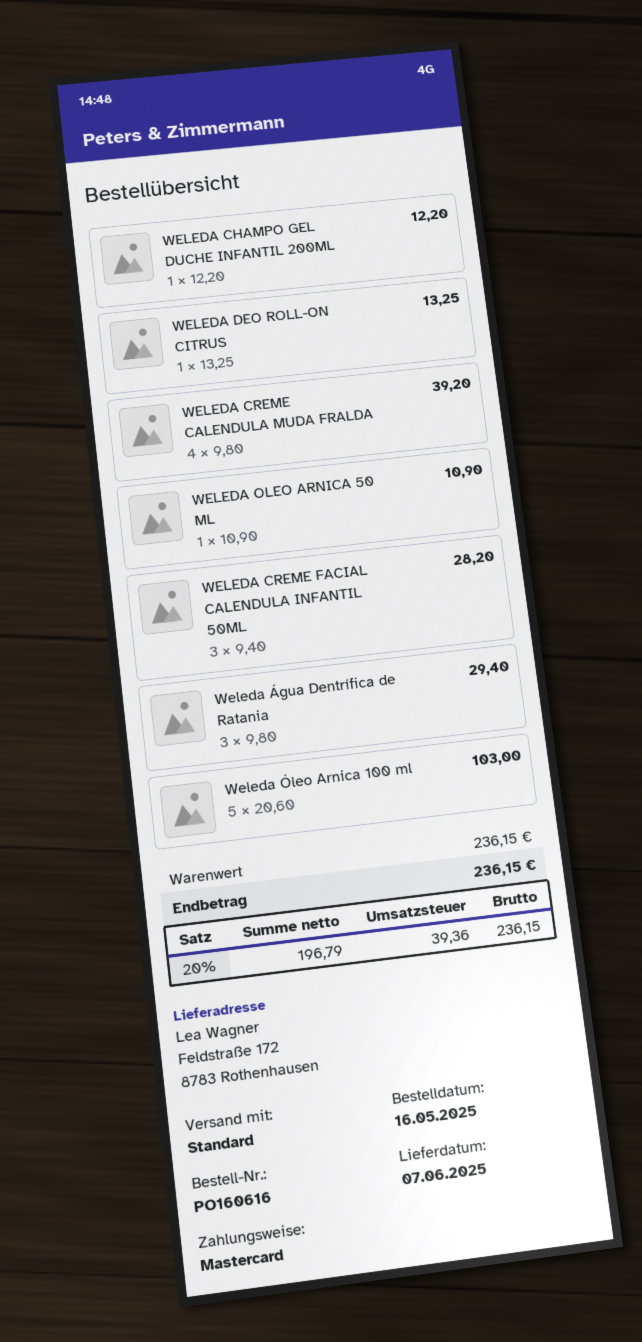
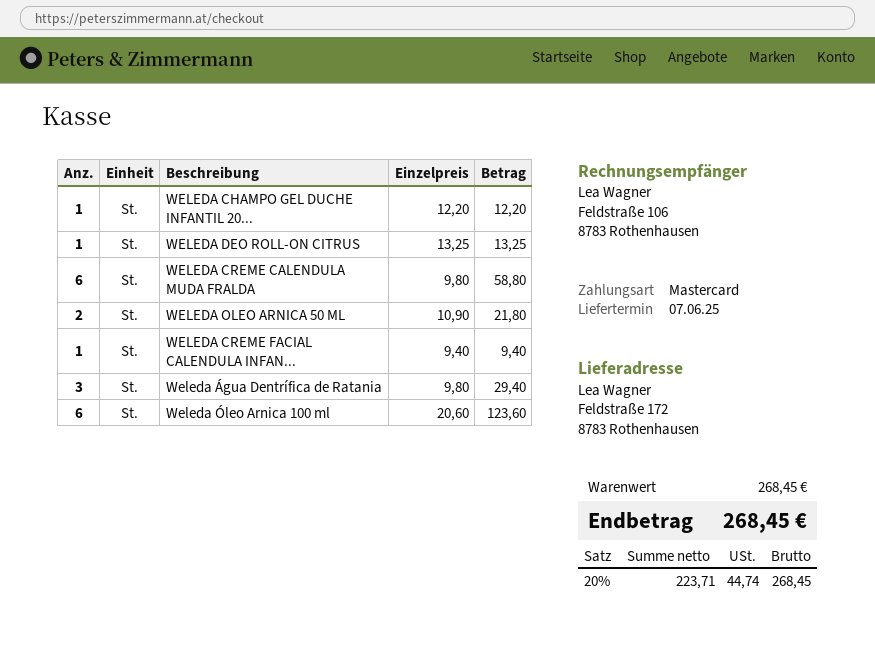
WELEDA CREME CALENDULA MUDA FRALDA: 4 x 9.80 = 39.20 -> 6 x 9.80 = 58.80
WELEDA OLEO ARNICA 50 ML: 1 x 10.90 = 10.90 -> 2 x 10.90 = 21.80
WELEDA CREME FACIAL CALENDULA INFANTIL 50ML: 3 x 9.40 = 28.20 -> 1 x 9.40 = 9.40
Weleda Óleo Arnica 100 ml: 5 x 20.60 = 103.00 -> 6 x 20.60 = 123.60
subtotal: 236.15 -> 268.45
net: 196.79 -> 223.71
tax: 20% = 39.36 -> 20% = 44.74
total: 236.15 -> 268.45

